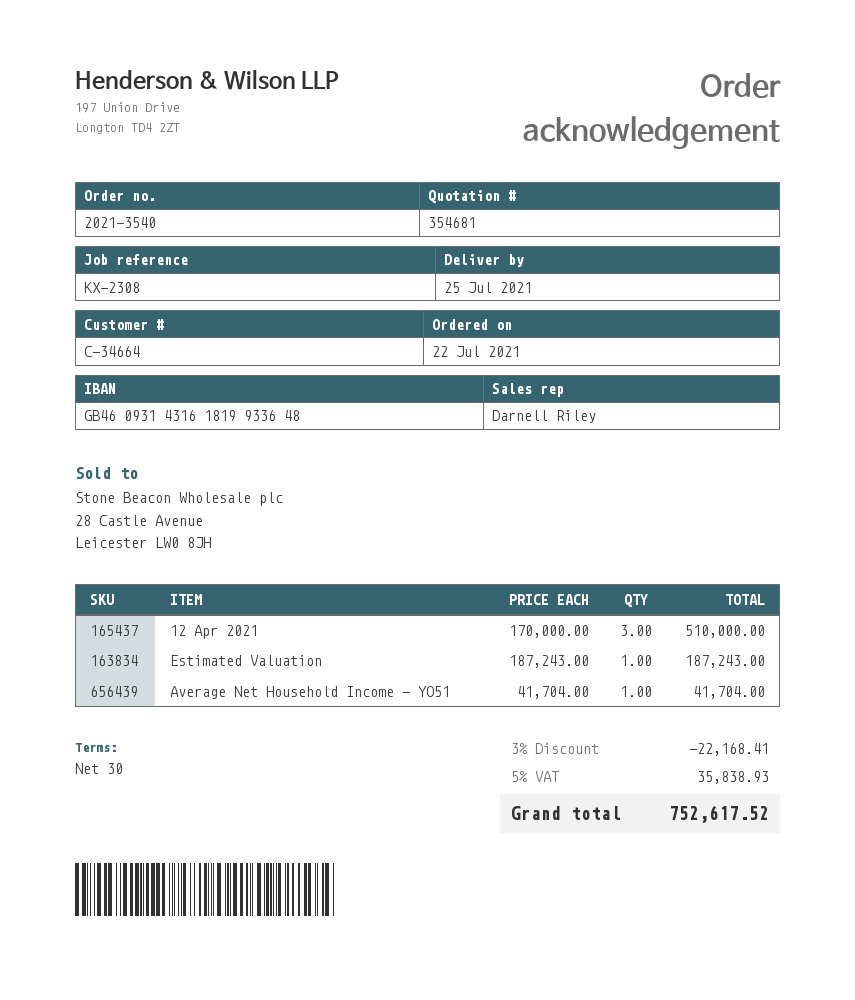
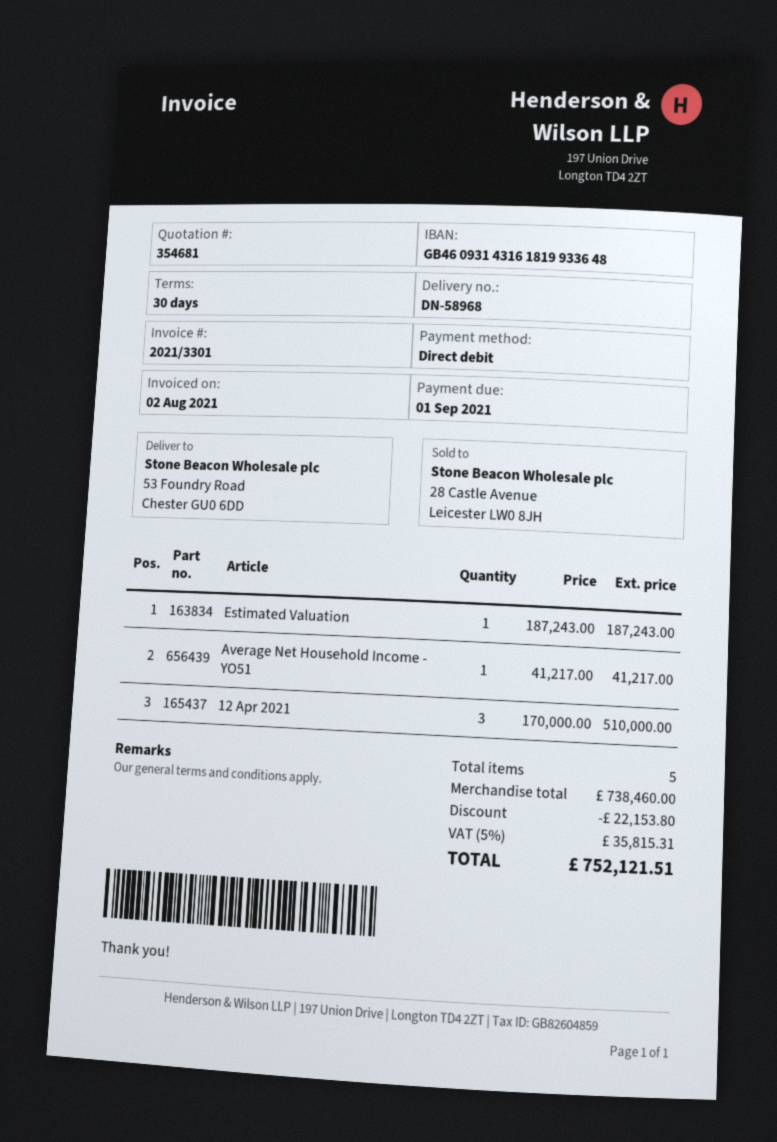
Average Net Household Income - YO51: 1 x 41704.00 = 41704.00 -> 1 x 41217.00 = 41217.00
discount: 22168.41 -> 22153.80
tax: 5% = 35838.93 -> 5% = 35815.31
total: 752617.52 -> 752121.51

